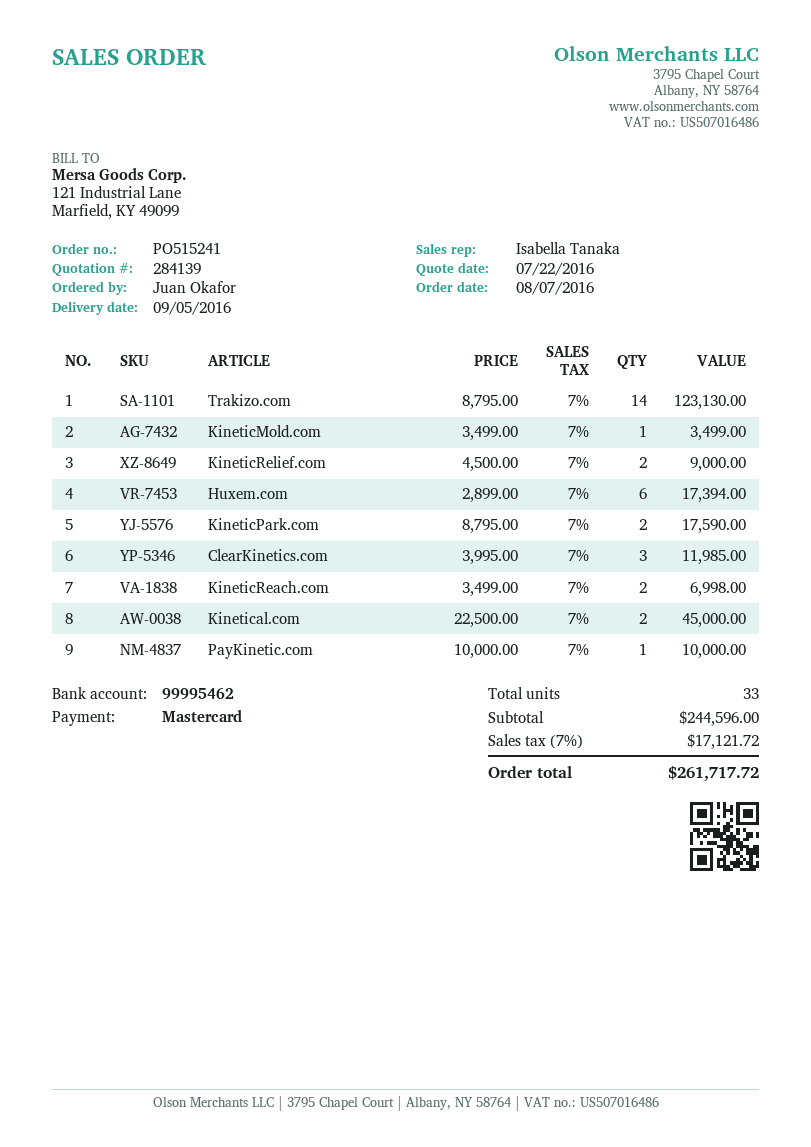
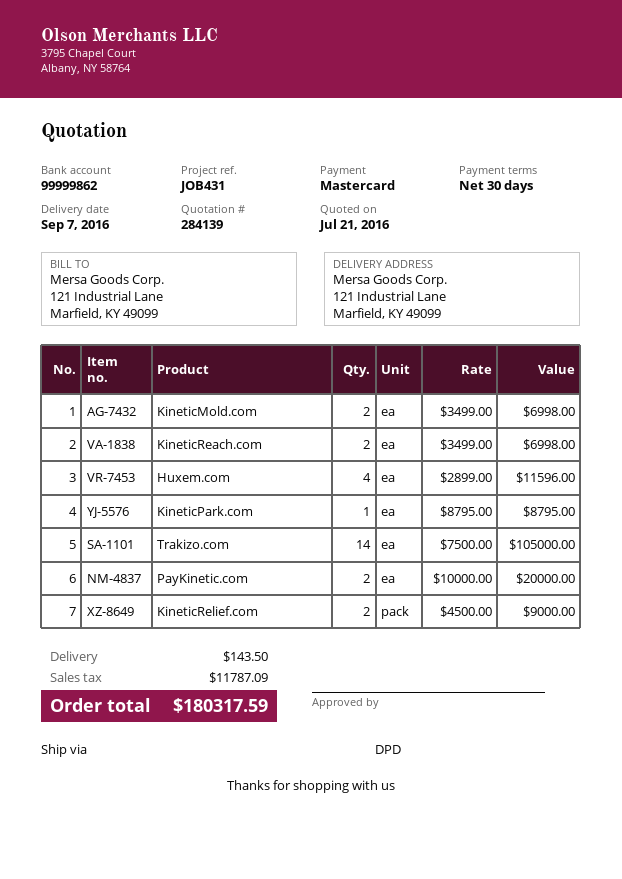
quote date: 2016-07-22 -> 2016-07-21
delivery date: 2016-09-05 -> 2016-09-07
bank account: 99995462 -> 99999862
Trakizo.com: 14 x 8795.00 = 123130.00 -> 14 x 7500.00 = 105000.00
KineticMold.com: 1 x 3499.00 = 3499.00 -> 2 x 3499.00 = 6998.00
Huxem.com: 6 x 2899.00 = 17394.00 -> 4 x 2899.00 = 11596.00
KineticPark.com: 2 x 8795.00 = 17590.00 -> 1 x 8795.00 = 8795.00
ClearKinetics.com: 3 x 3995.00 = 11985.00 -> none
Kinetical.com: 2 x 22500.00 = 45000.00 -> none
PayKinetic.com: 1 x 10000.00 = 10000.00 -> 2 x 10000.00 = 20000.00
shipping: none -> 143.50
tax: 17121.72 -> 11787.09
total: 261717.72 -> 180317.59

